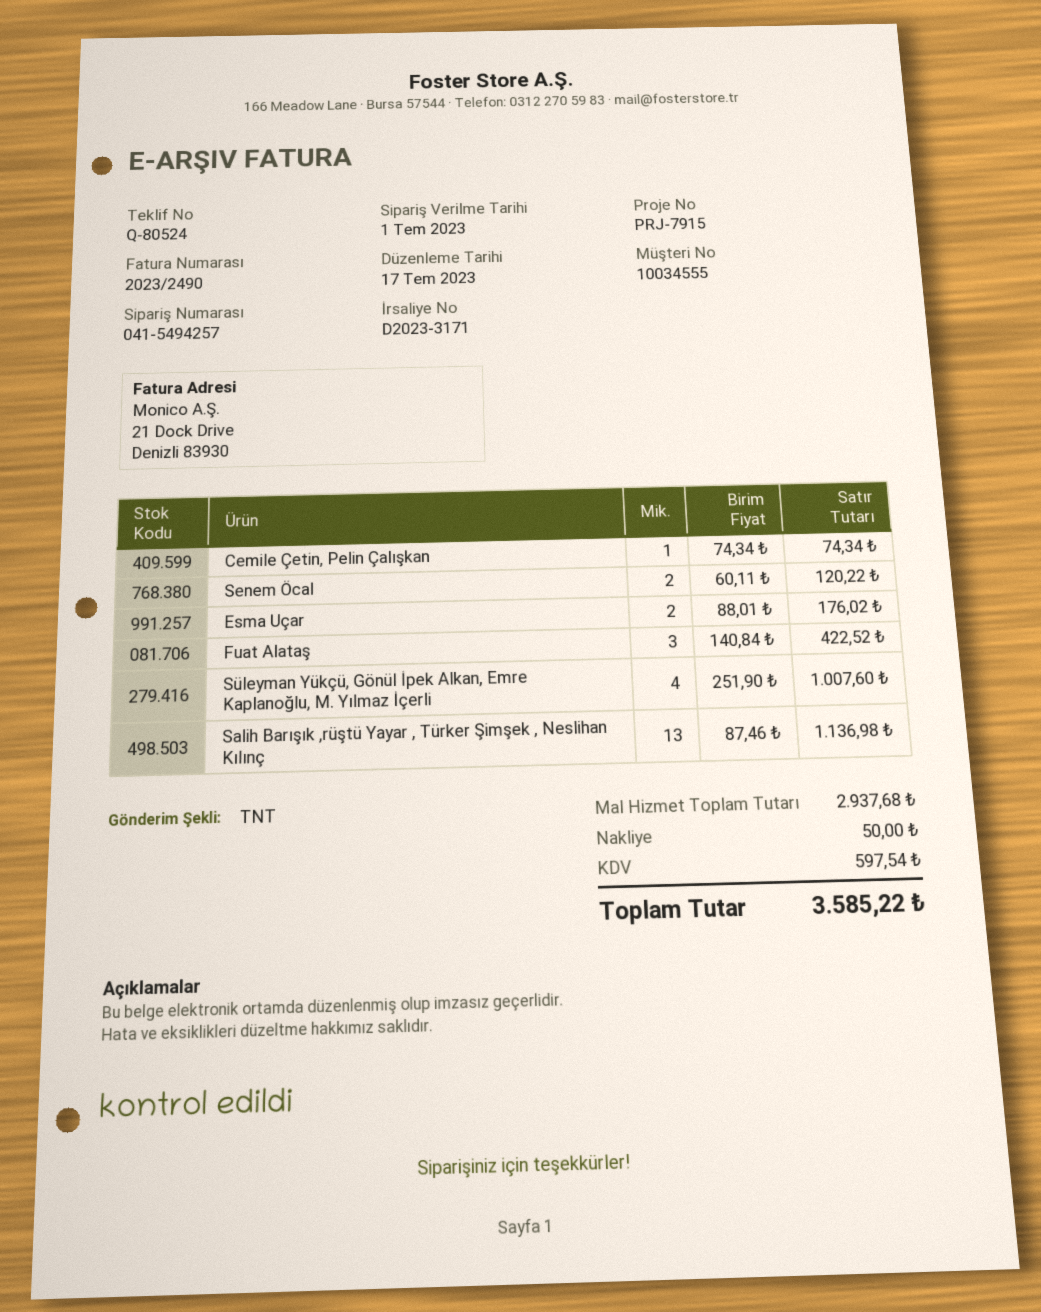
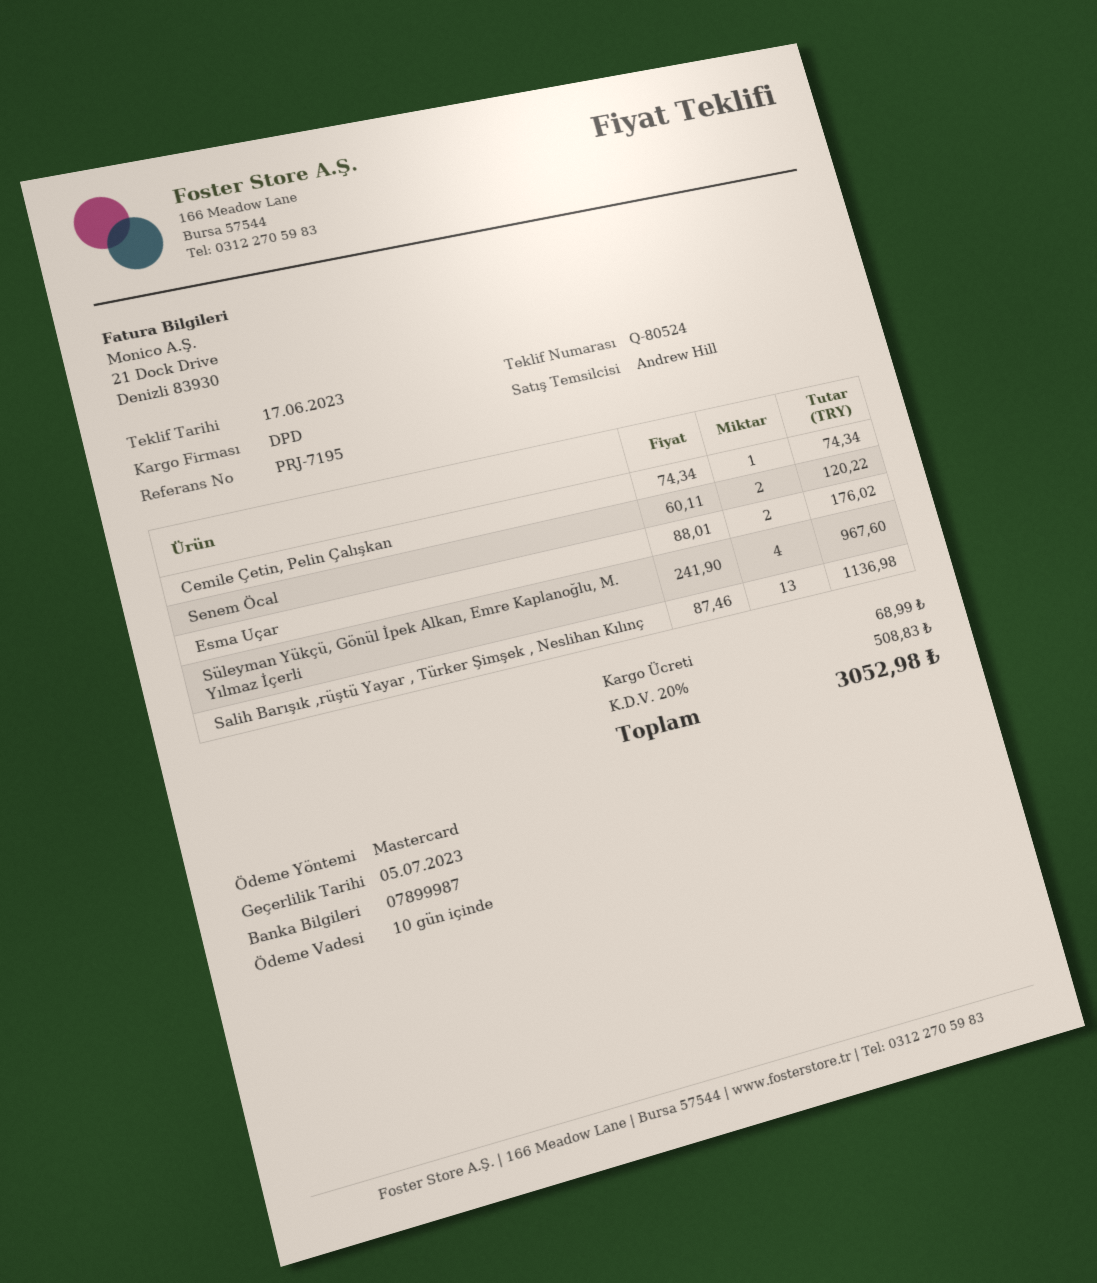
reference: PRJ-7915 -> PRJ-7195
shipping method: TNT -> DPD
Fuat Alataş: 3 x 140.84 = 422.52 -> none
Süleyman Yükçü, Gönül İpek Alkan, Emre Kaplanoğlu, M. Yılmaz İçerli: 4 x 251.90 = 1007.60 -> 4 x 241.90 = 967.60
shipping: 50.00 -> 68.99
tax: 597.54 -> 508.83
total: 3585.22 -> 3052.98

